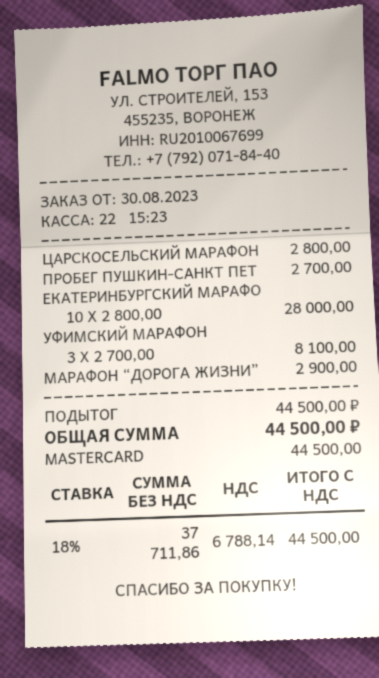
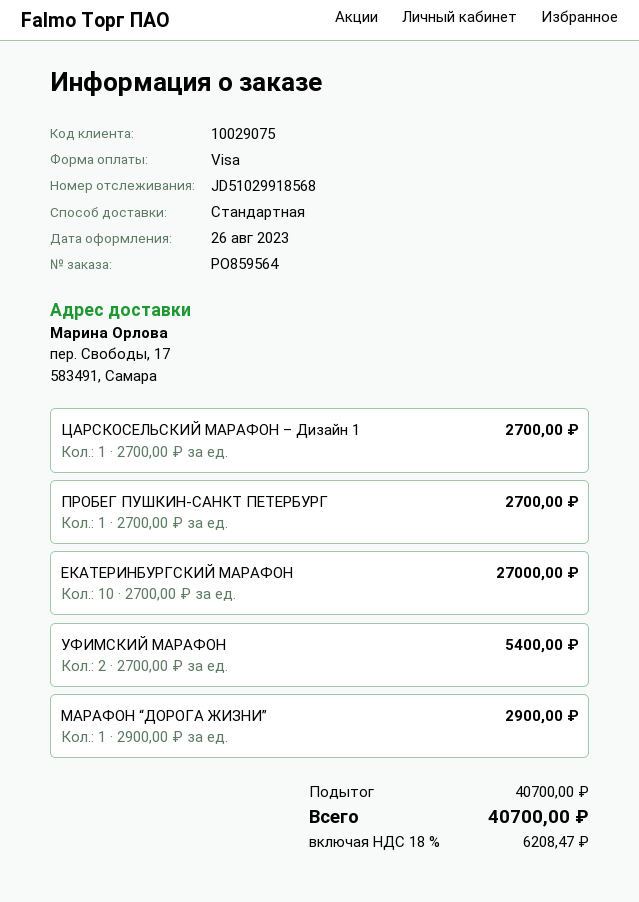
order date: 2023-08-30 -> 2023-08-26
payment method: Mastercard -> Visa
ЦАРСКОСЕЛЬСКИЙ МАРАФОН: 1 x 2800.00 = 2800.00 -> 1 x 2700.00 = 2700.00
ЕКАТЕРИНБУРГСКИЙ МАРАФО: 10 x 2800.00 = 28000.00 -> 10 x 2700.00 = 27000.00
УФИМСКИЙ МАРАФОН: 3 x 2700.00 = 8100.00 -> 2 x 2700.00 = 5400.00
subtotal: 44500.00 -> 40700.00
tax: 18% = 6788.14 -> 18% = 6208.47
total: 44500.00 -> 40700.00

